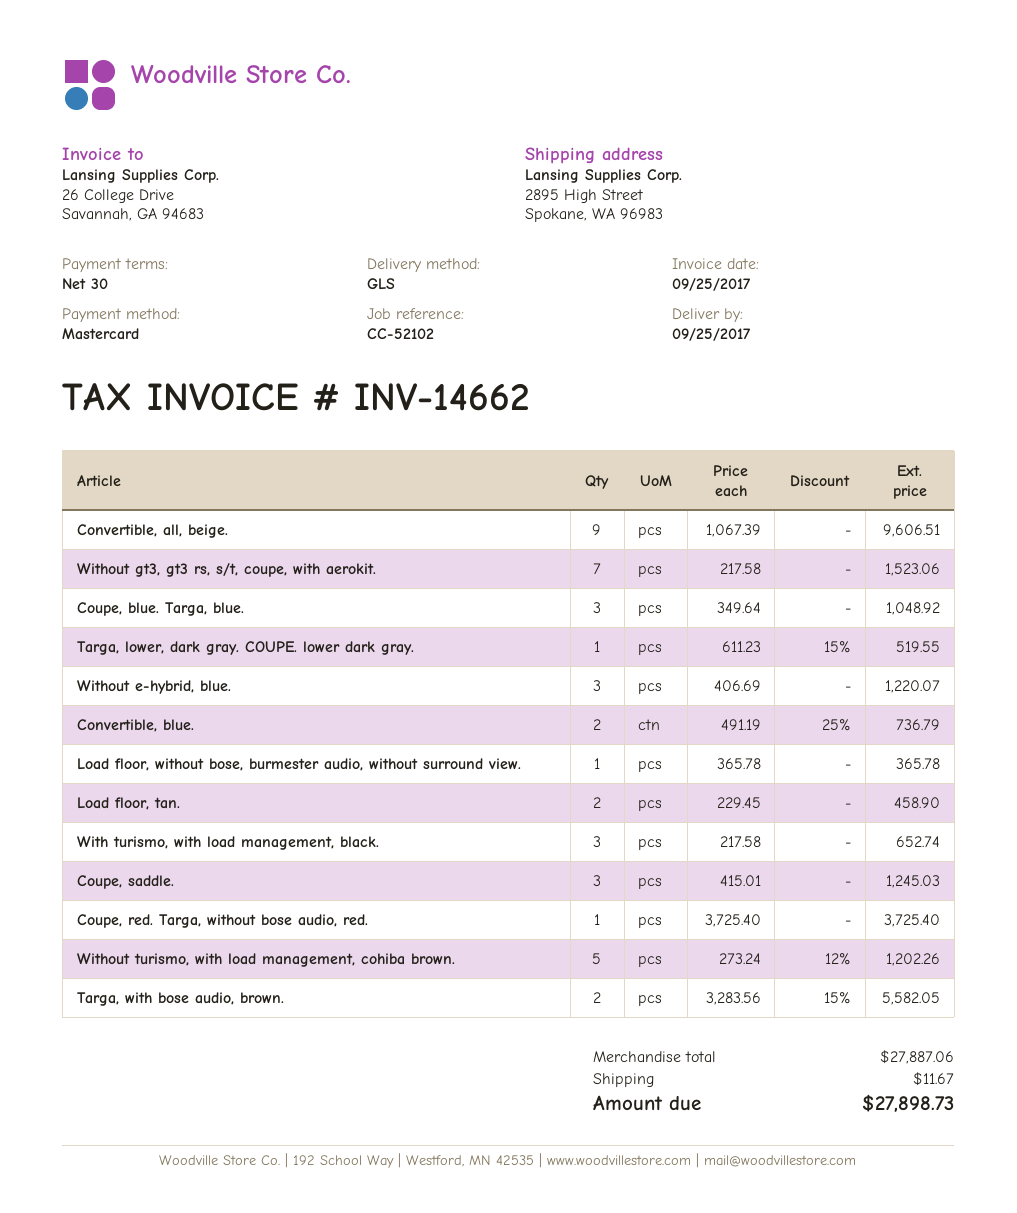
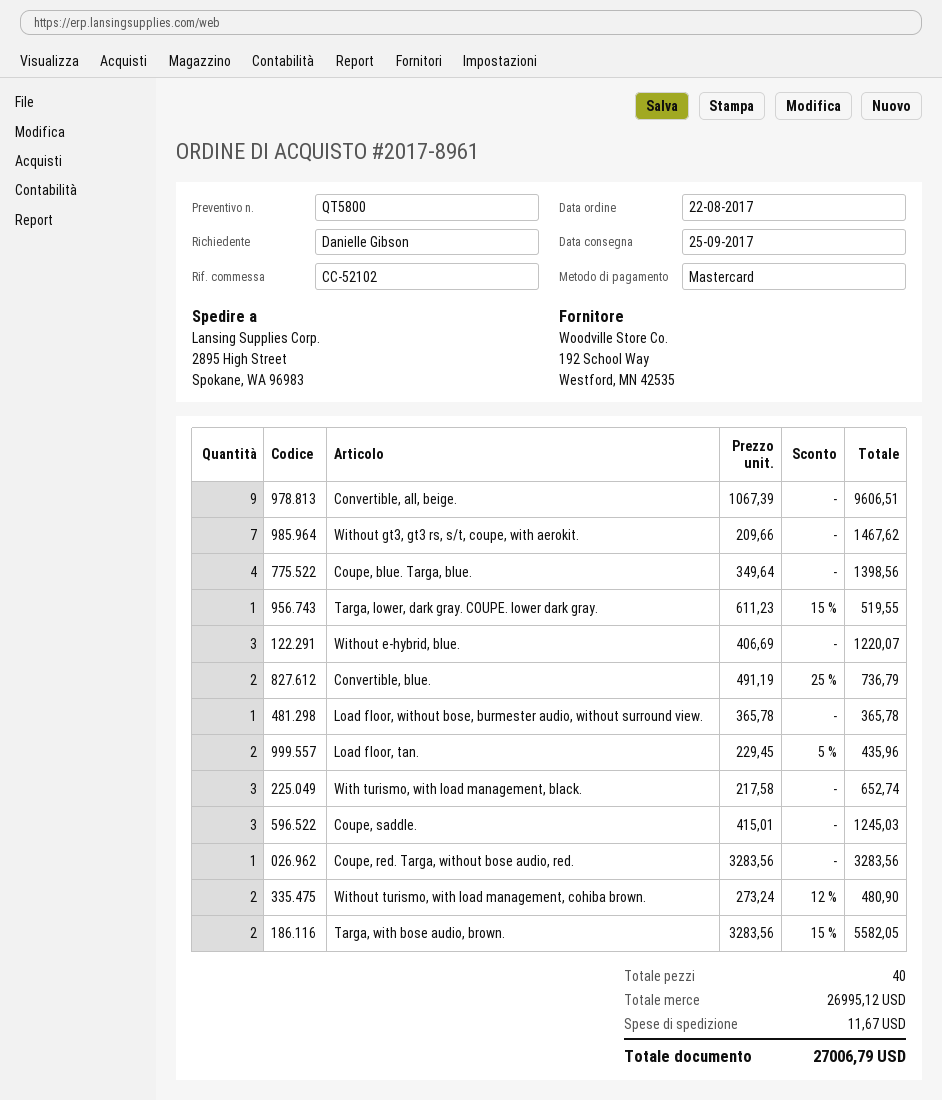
Without gt3, gt3 rs, s/t, coupe, with aerokit.: 7 x 217.58 = 1523.06 -> 7 x 209.66 = 1467.62
Coupe, blue. Targa, blue.: 3 x 349.64 = 1048.92 -> 4 x 349.64 = 1398.56
Load floor, tan.: 2 x 229.45 = 458.90 -> 2 x 229.45 - 5% = 435.96
Coupe, red. Targa, without bose audio, red.: 1 x 3725.40 = 3725.40 -> 1 x 3283.56 = 3283.56
Without turismo, with load management, cohiba brown.: 5 x 273.24 - 12% = 1202.26 -> 2 x 273.24 - 12% = 480.90
subtotal: 27887.06 -> 26995.12
total: 27898.73 -> 27006.79

